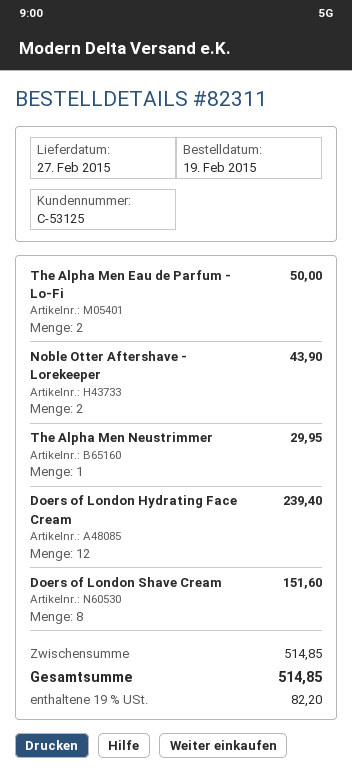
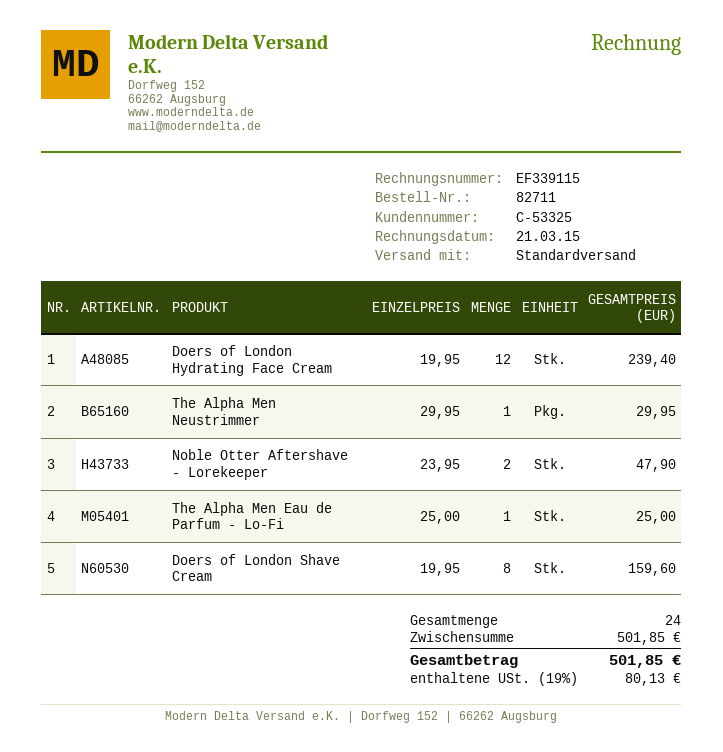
order number: 82311 -> 82711
customer number: C-53125 -> C-53325
The Alpha Men Eau de Parfum - Lo-Fi: 2 for 50.00 -> 1 for 25.00
Noble Otter Aftershave - Lorekeeper: 2 for 43.90 -> 2 for 47.90
Doers of London Shave Cream: 8 for 151.60 -> 8 for 159.60
subtotal: 514.85 -> 501.85
tax: 19% = 82.20 -> 19% = 80.13
total: 514.85 -> 501.85

